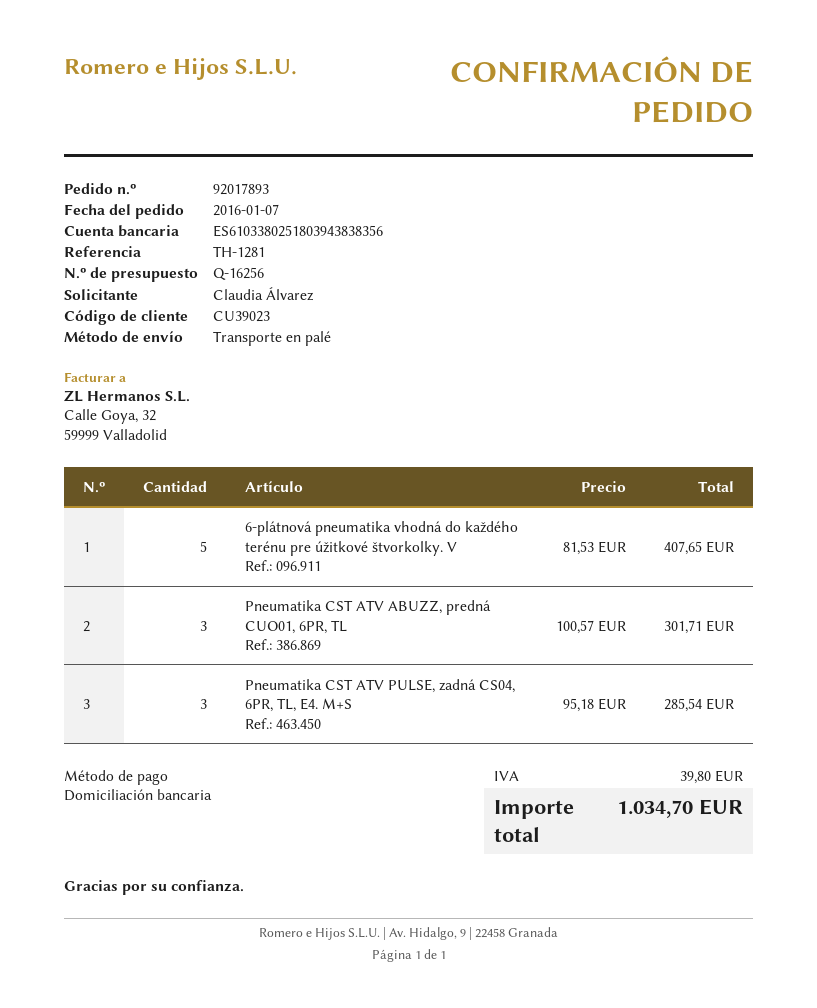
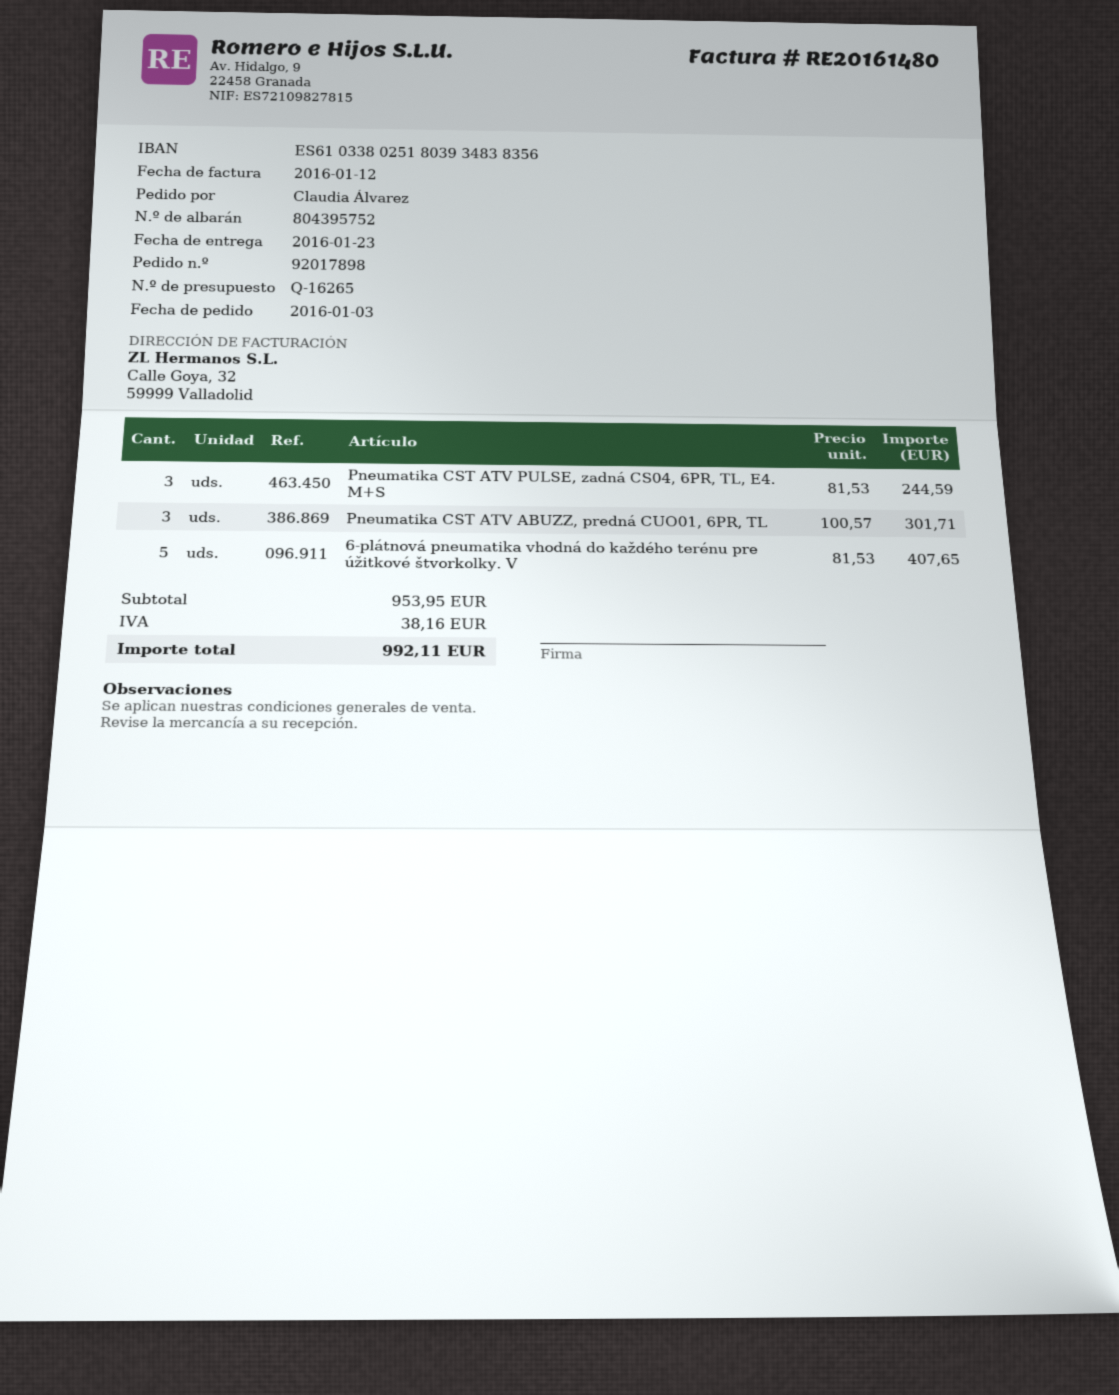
quote number: Q-16256 -> Q-16265
order number: 92017893 -> 92017898
order date: 2016-01-07 -> 2016-01-03
bank account: ES6103380251803943838356 -> ES6103380251803934838356
Pneumatika CST ATV PULSE, zadná CS04, 6PR, TL, E4. M+S: 3 x 95.18 = 285.54 -> 3 x 81.53 = 244.59
tax: 39.80 -> 38.16
total: 1034.70 -> 992.11

